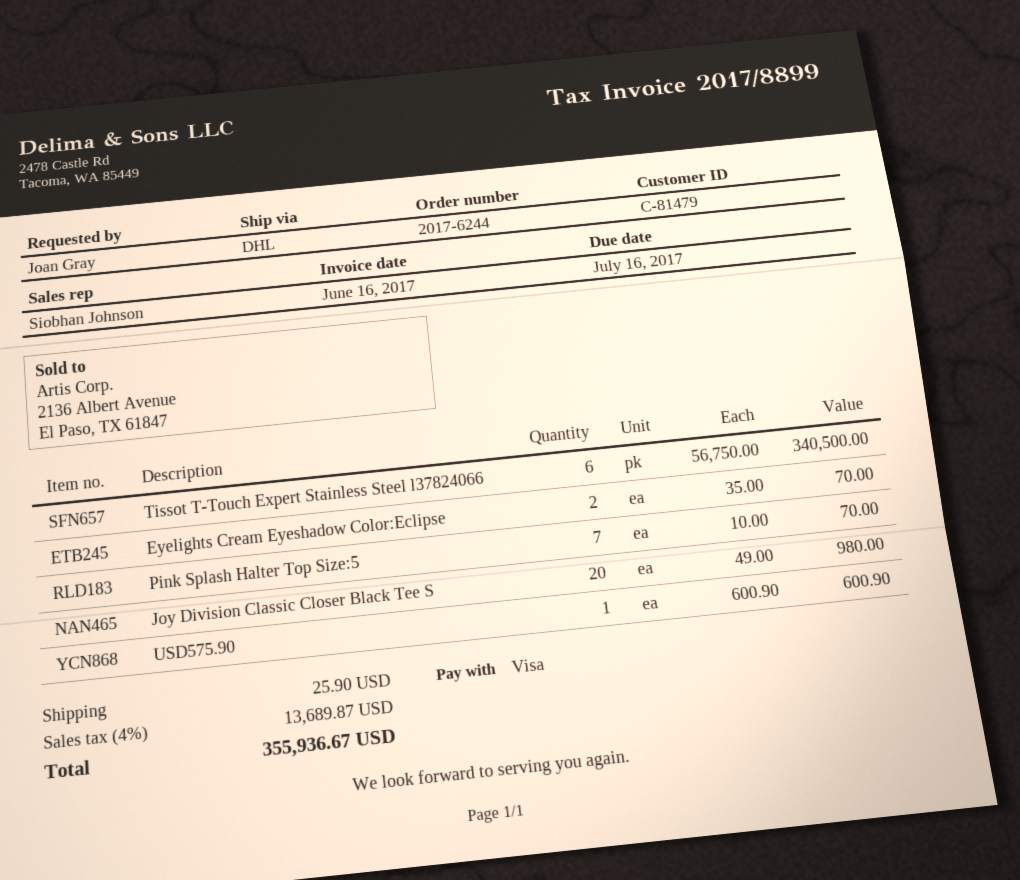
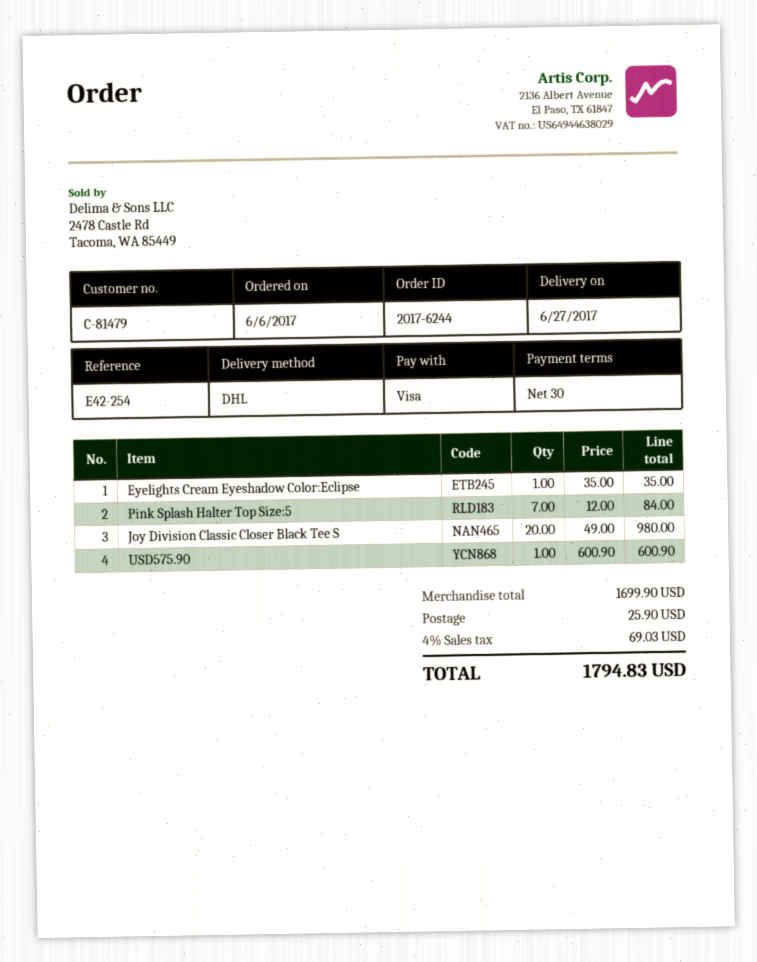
Tissot T-Touch Expert Stainless Steel l37824066: 6 x 56750.00 = 340500.00 -> none
Eyelights Cream Eyeshadow Color:Eclipse: 2 x 35.00 = 70.00 -> 1 x 35.00 = 35.00
Pink Splash Halter Top Size:5: 7 x 10.00 = 70.00 -> 7 x 12.00 = 84.00
tax: 4% = 13689.87 -> 4% = 69.03
total: 355936.67 -> 1794.83

